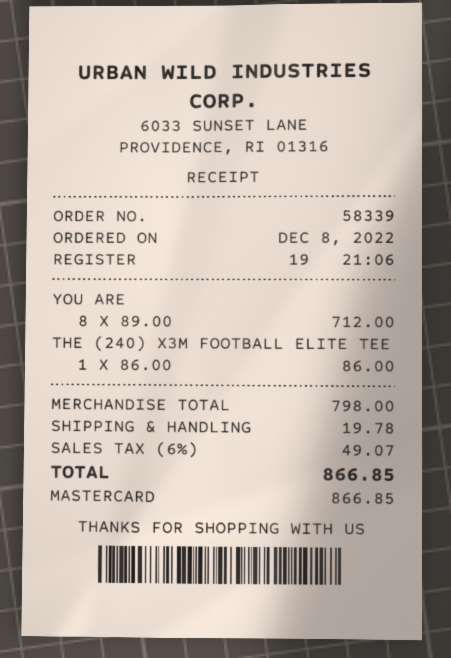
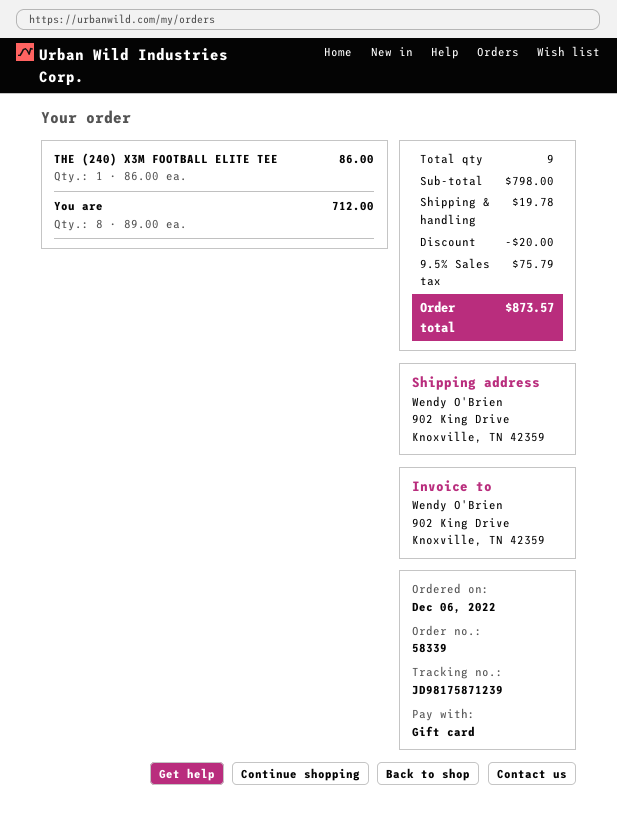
order date: 2022-12-08 -> 2022-12-06
payment method: Mastercard -> gift card
discount: none -> 20.00
tax: 6% = 49.07 -> 9.5% = 75.79
total: 866.85 -> 873.57

